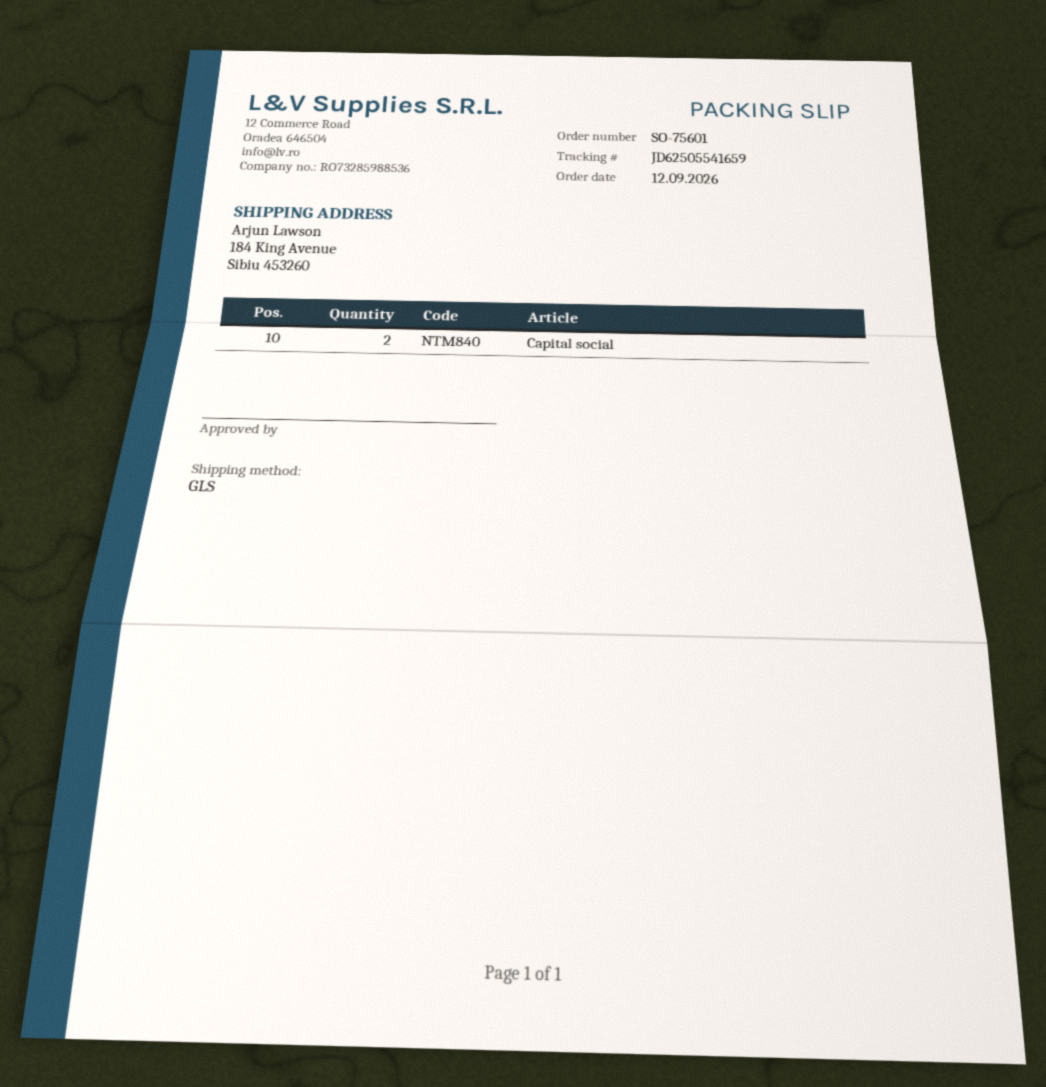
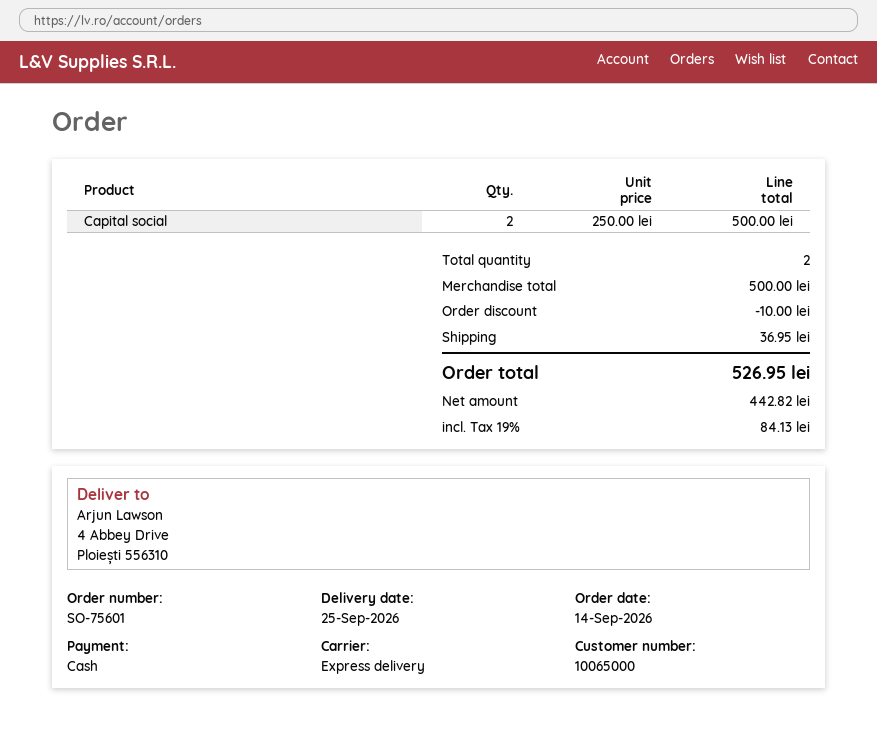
order date: 2026-09-12 -> 2026-09-14
shipping method: GLS -> express
ship to: 184 King Avenue, Sibiu 453260 -> 4 Abbey Drive, Ploiești 556310

